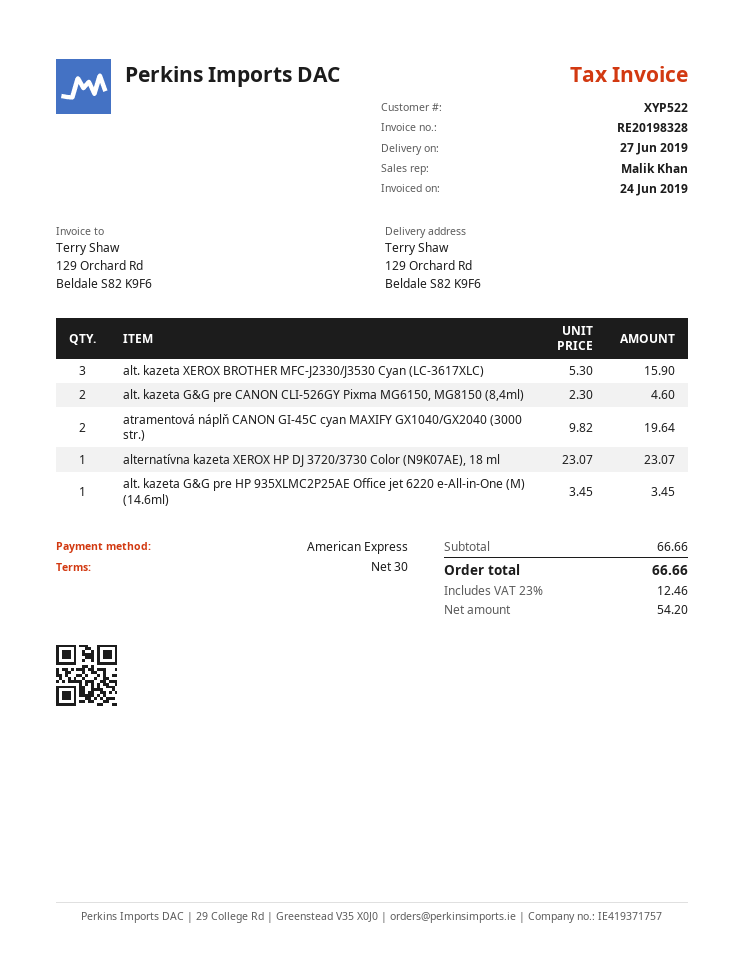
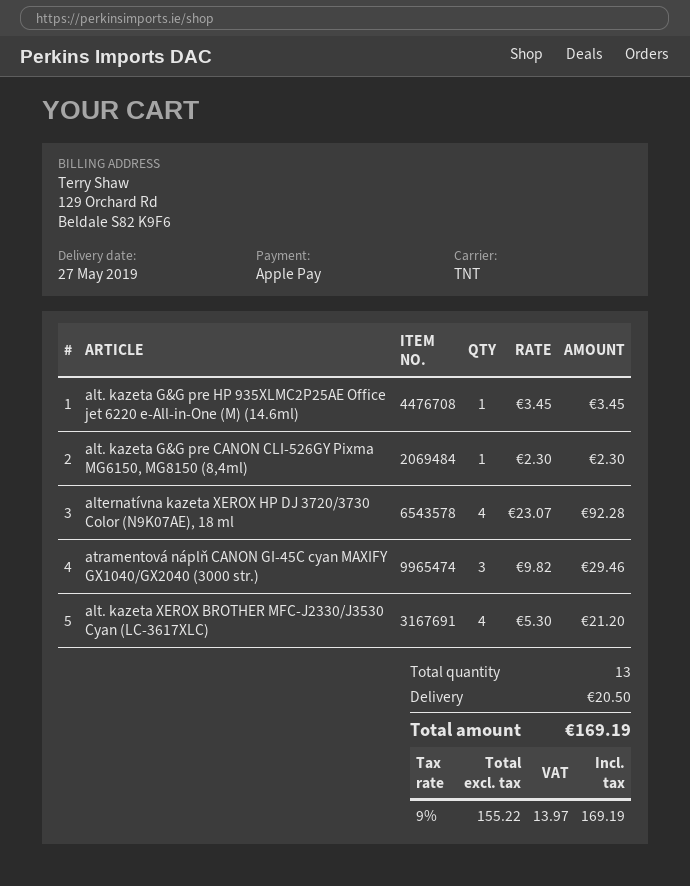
delivery date: 2019-06-27 -> 2019-05-27
payment method: American Express -> Apple Pay
alt. kazeta XEROX BROTHER MFC-J2330/J3530 Cyan (LC-3617XLC): 3 x 5.30 = 15.90 -> 4 x 5.30 = 21.20
alt. kazeta G&G pre CANON CLI-526GY Pixma MG6150, MG8150 (8,4ml): 2 x 2.30 = 4.60 -> 1 x 2.30 = 2.30
atramentová náplň CANON GI-45C cyan MAXIFY GX1040/GX2040 (3000 str.): 2 x 9.82 = 19.64 -> 3 x 9.82 = 29.46
alternatívna kazeta XEROX HP DJ 3720/3730 Color (N9K07AE), 18 ml: 1 x 23.07 = 23.07 -> 4 x 23.07 = 92.28
shipping: none -> 20.50
net: 54.20 -> 155.22
tax: 23% = 12.46 -> 9% = 13.97
total: 66.66 -> 169.19

